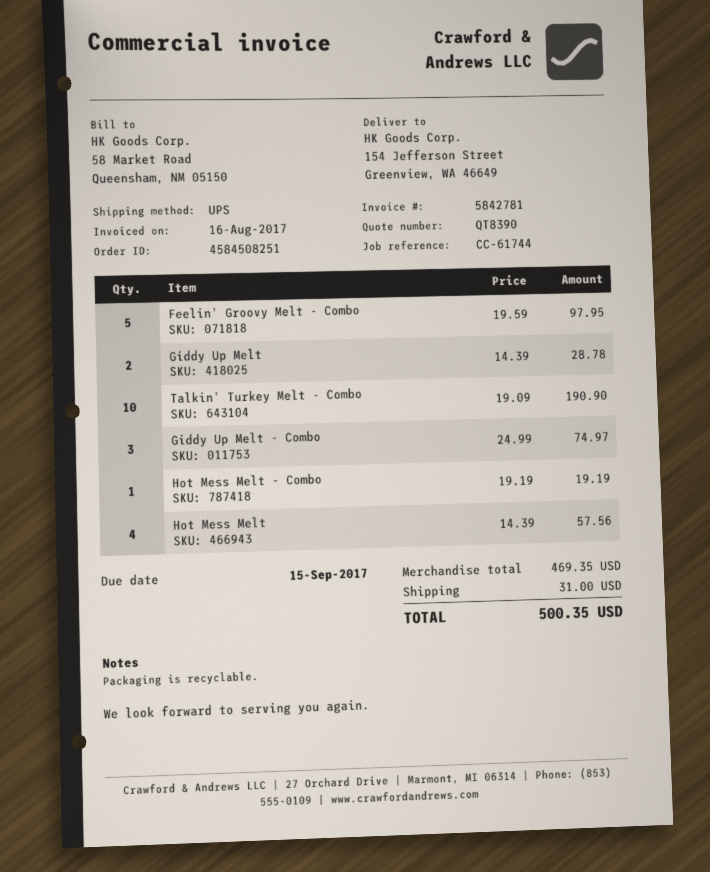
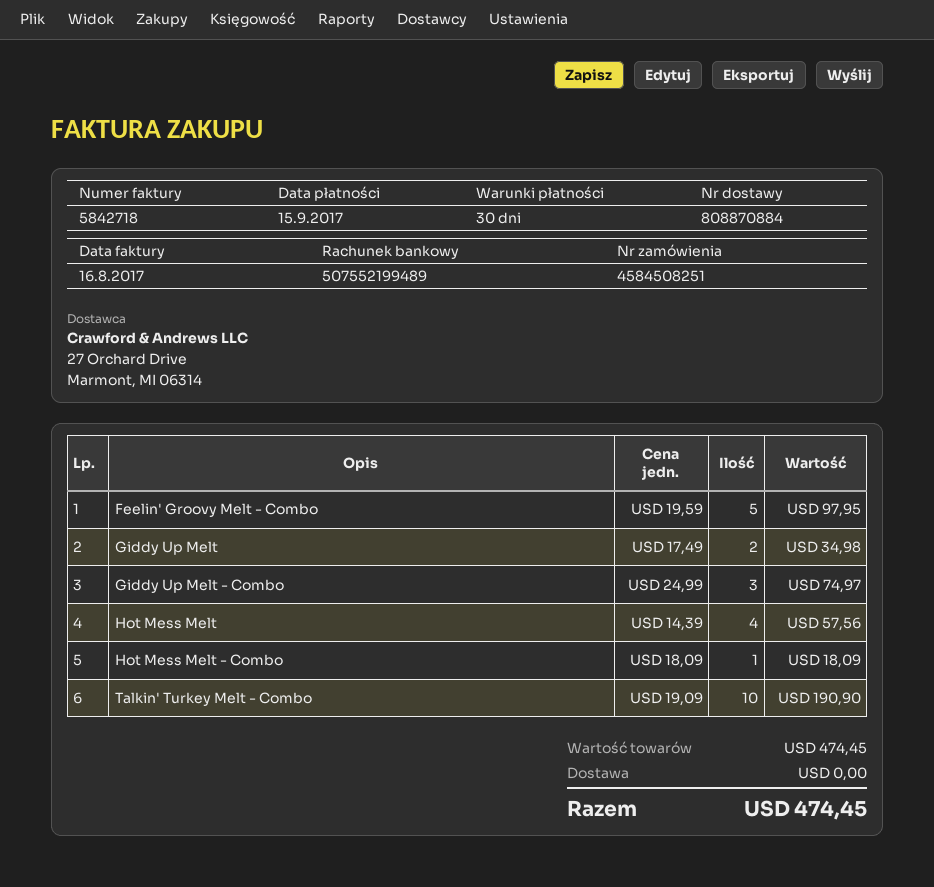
invoice number: 5842781 -> 5842718
Giddy Up Melt: 2 x 14.39 = 28.78 -> 2 x 17.49 = 34.98
Hot Mess Melt - Combo: 1 x 19.19 = 19.19 -> 1 x 18.09 = 18.09
subtotal: 469.35 -> 474.45
shipping: 31.00 -> 0.00
total: 500.35 -> 474.45

